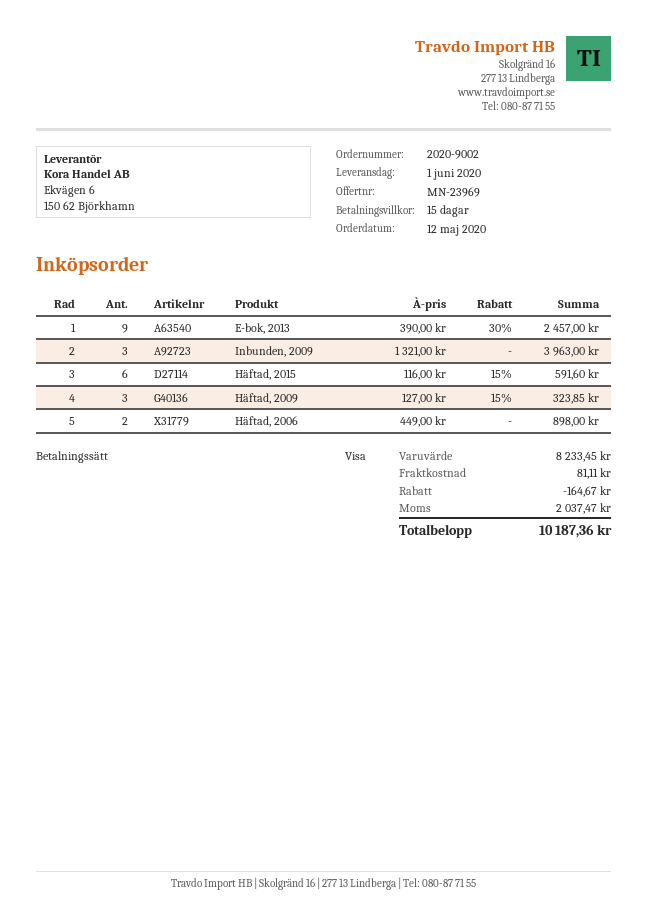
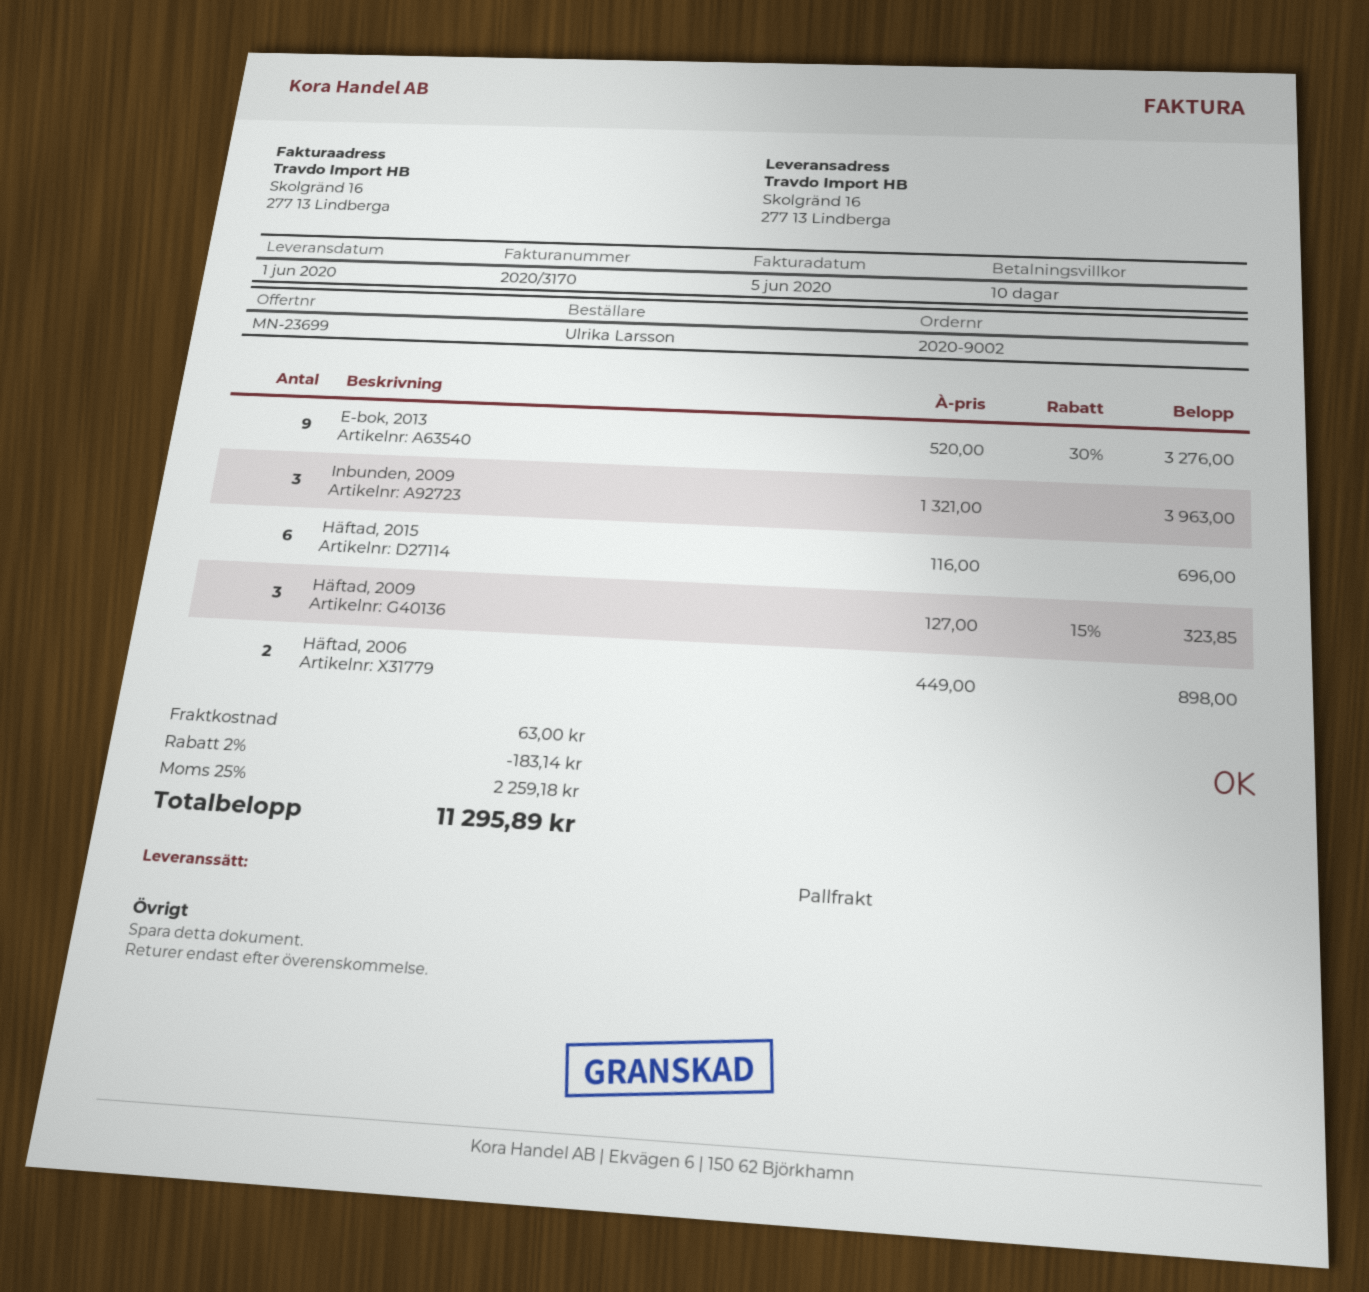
quote number: MN-23969 -> MN-23699
payment terms: 15 days -> 10 days
E-bok, 2013: 9 x 390.00 - 30% = 2457.00 -> 9 x 520.00 - 30% = 3276.00
Häftad, 2015: 6 x 116.00 - 15% = 591.60 -> 6 x 116.00 = 696.00
discount: 164.67 -> 183.14
shipping: 81.11 -> 63.00
tax: 2037.47 -> 2259.18
total: 10187.36 -> 11295.89

